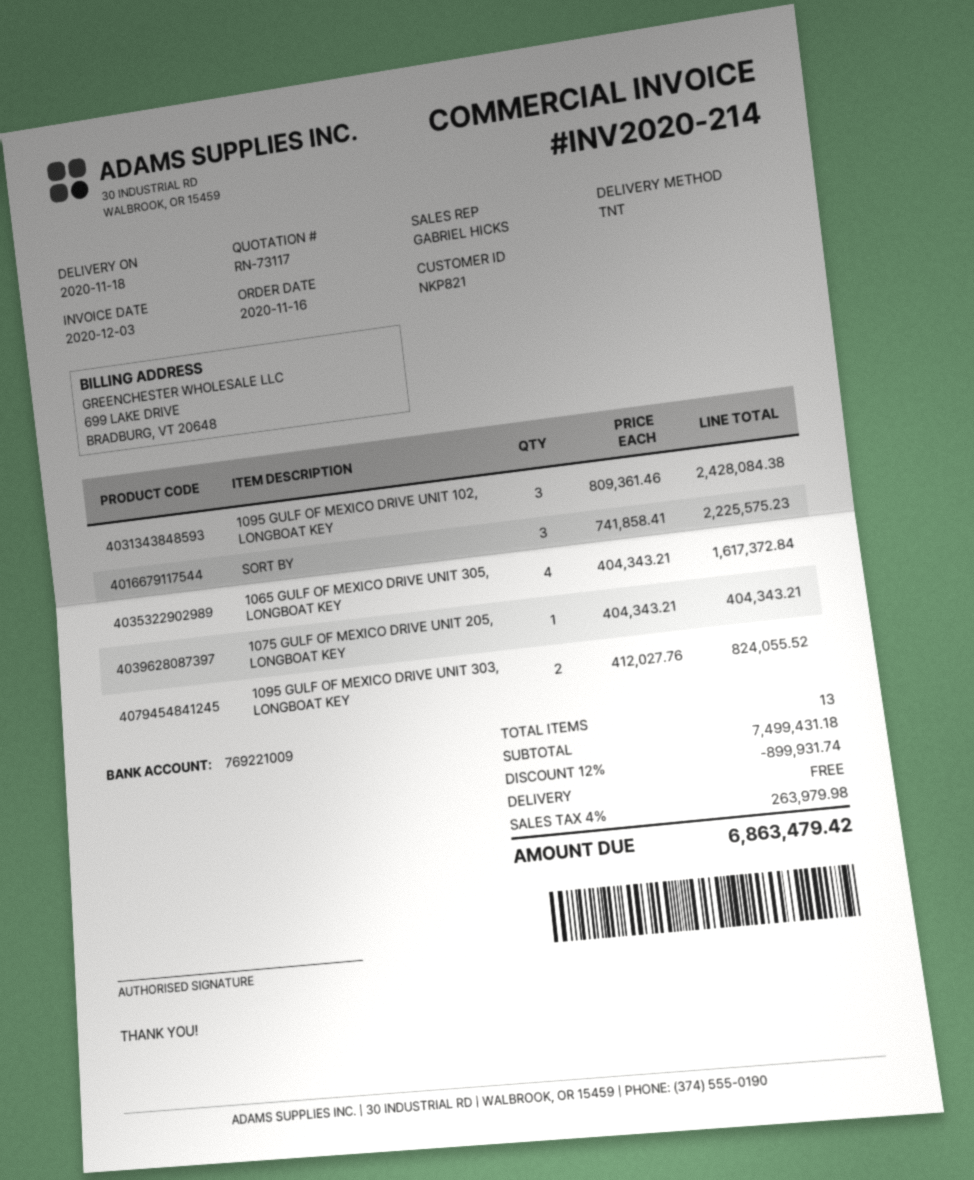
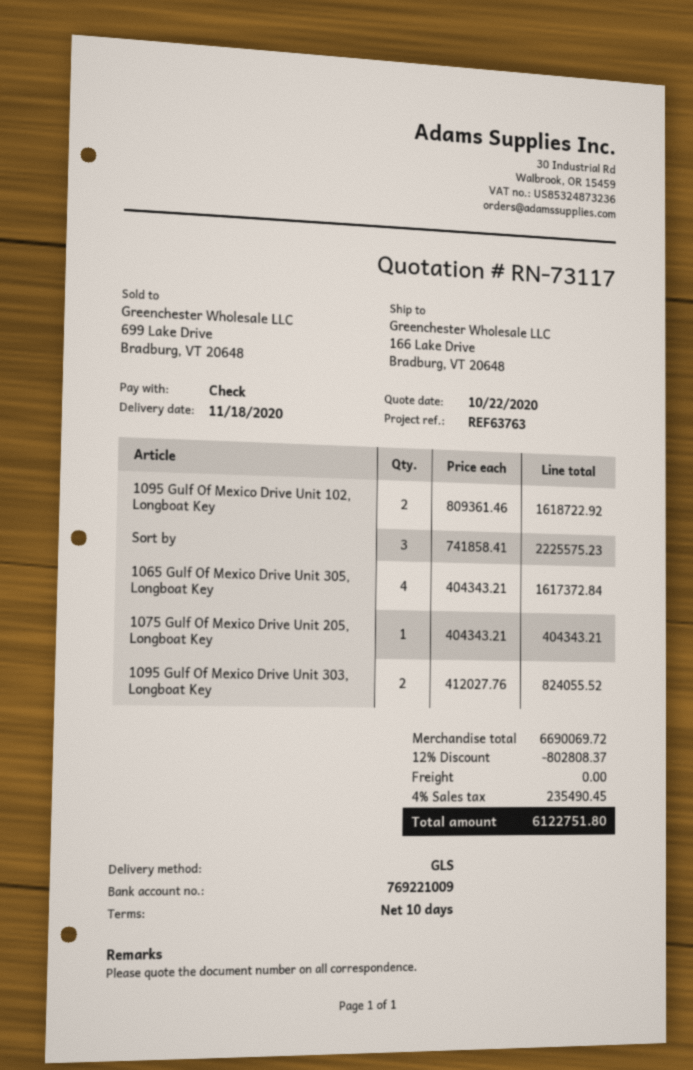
shipping method: TNT -> GLS
1095 GULF OF MEXICO DRIVE UNIT 102, LONGBOAT KEY: 3 x 809361.46 = 2428084.38 -> 2 x 809361.46 = 1618722.92
subtotal: 7499431.18 -> 6690069.72
discount: 12% = 899931.74 -> 12% = 802808.37
tax: 4% = 263979.98 -> 4% = 235490.45
total: 6863479.42 -> 6122751.80

